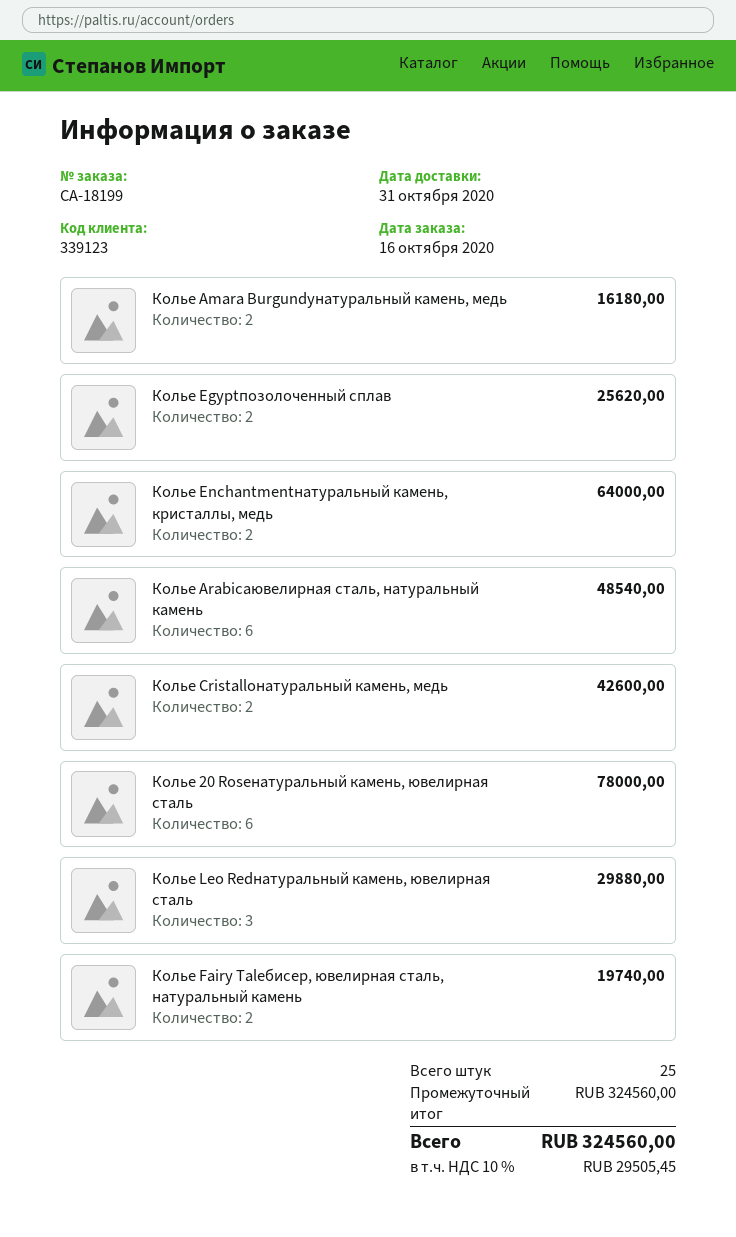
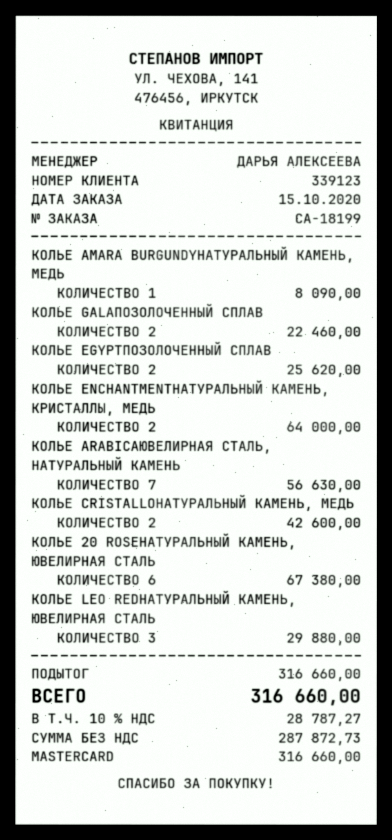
order date: 2020-10-16 -> 2020-10-15
Колье Amara Burgundyнатуральный камень, медь: 2 for 16180.00 -> 1 for 8090.00
Колье Arabicaювелирная сталь, натуральный камень: 6 for 48540.00 -> 7 for 56630.00
Колье 20 Roseнатуральный камень, ювелирная сталь: 6 for 78000.00 -> 6 for 67380.00
Колье Fairy Taleбисер, ювелирная сталь, натуральный камень: 2 for 19740.00 -> none
КОЛЬЕ GALAПОЗОЛОЧЕННЫЙ СПЛАВ: none -> 2 for 22460.00
subtotal: 324560.00 -> 316660.00
tax: 10% = 29505.45 -> 10% = 28787.27
total: 324560.00 -> 316660.00

